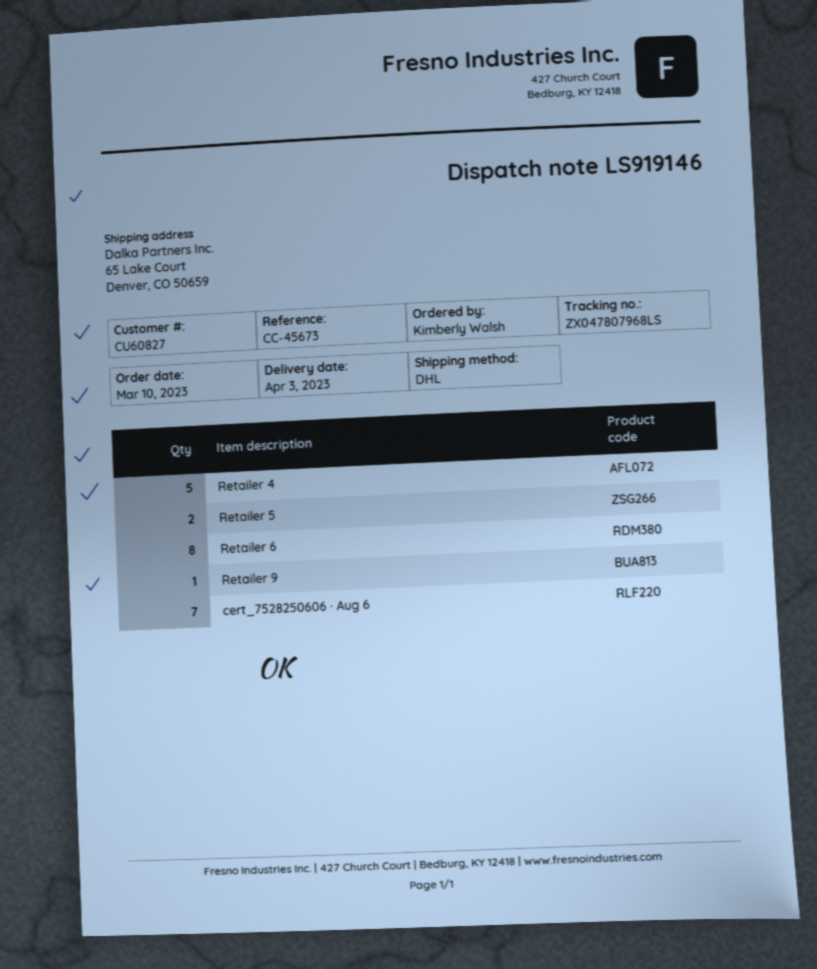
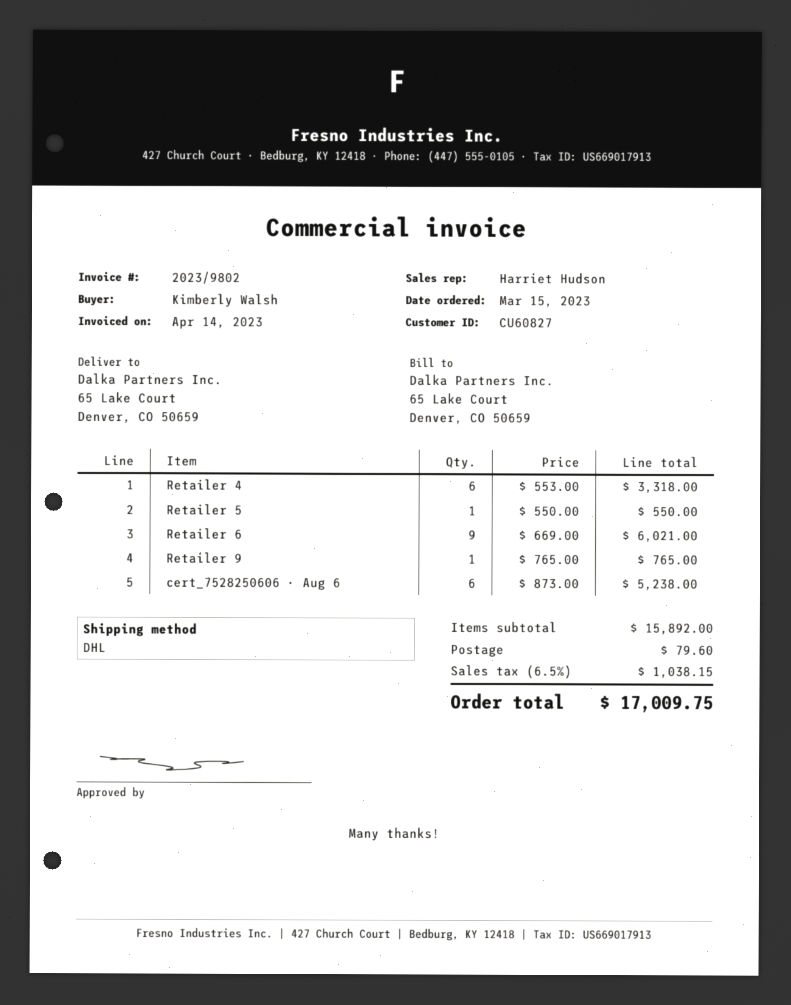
order date: 2023-03-10 -> 2023-03-15
Retailer 4: 5 -> 6
Retailer 5: 2 -> 1
Retailer 6: 8 -> 9
cert_7528250606 · Aug 6: 7 -> 6

